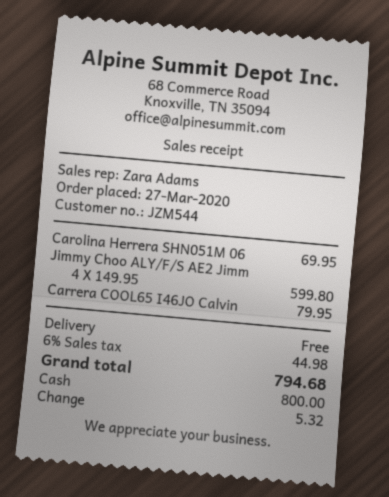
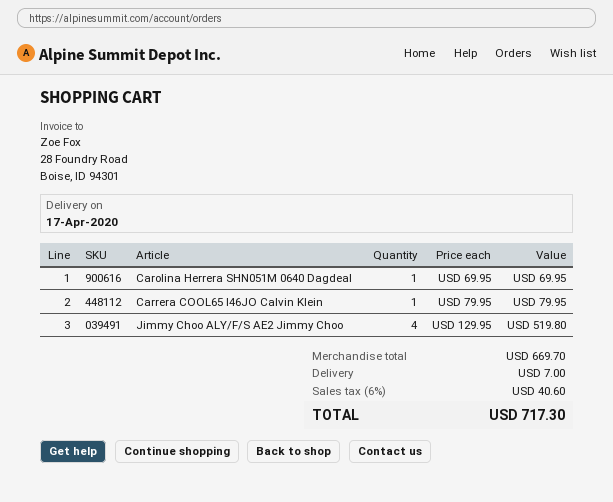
Jimmy Choo ALY/F/S AE2 Jimm: 4 x 149.95 = 599.80 -> 4 x 129.95 = 519.80
shipping: 0.00 -> 7.00
tax: 6% = 44.98 -> 6% = 40.60
total: 794.68 -> 717.30

